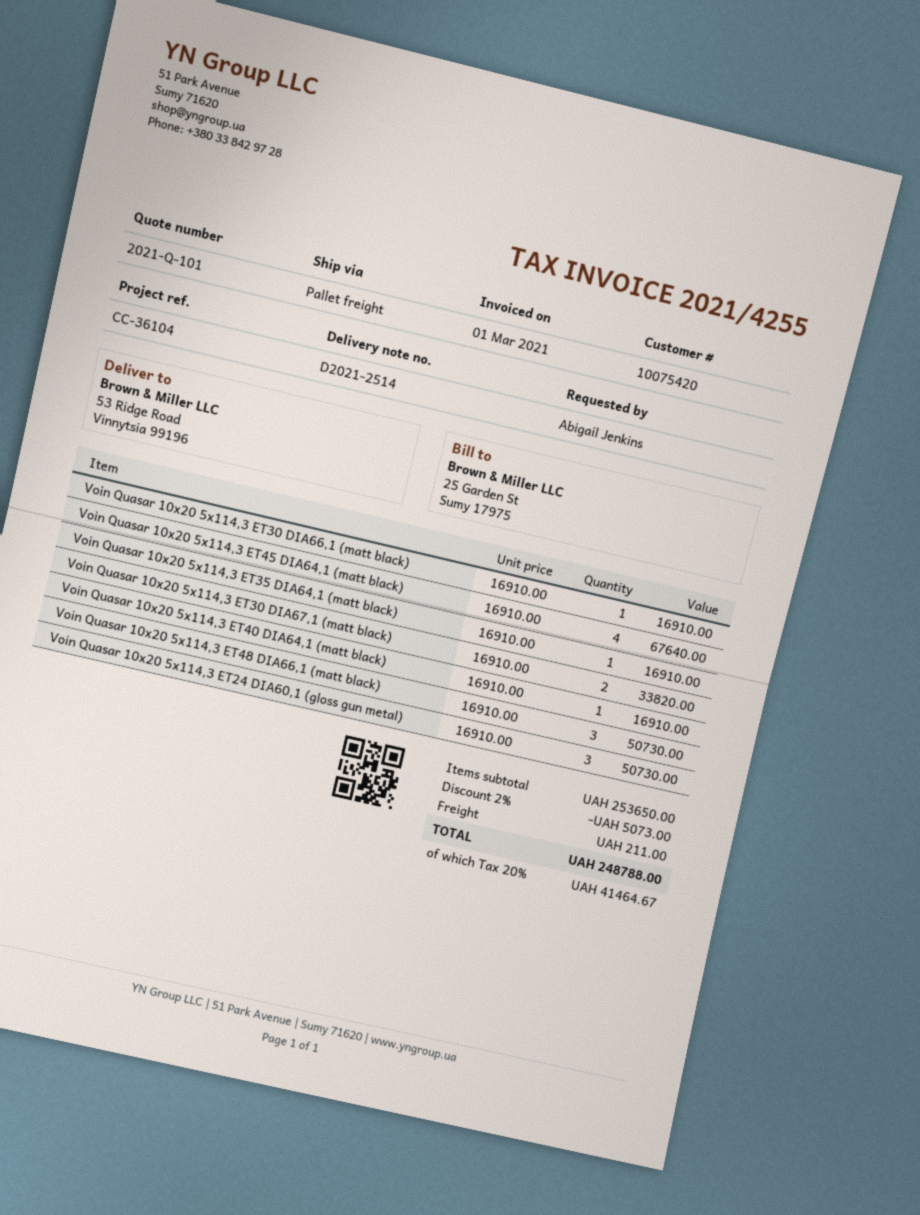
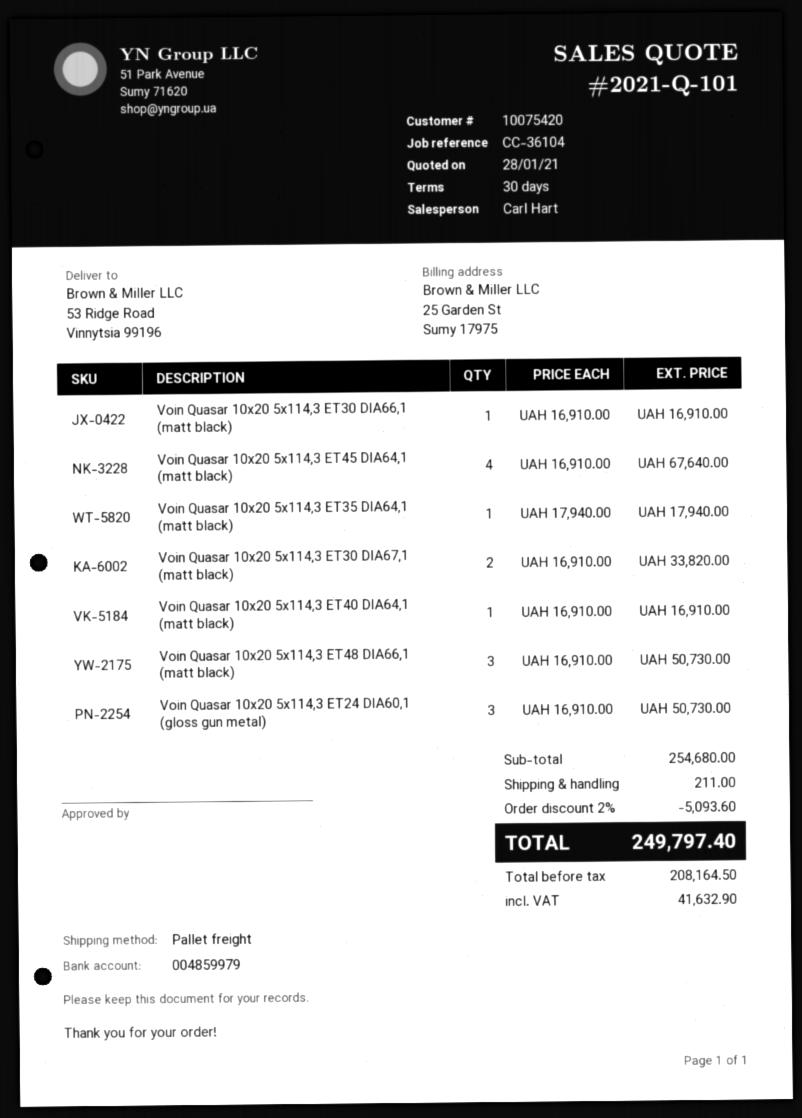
Voin Quasar 10x20 5x114,3 ET35 DIA64,1 (matt black): 1 x 16910.00 = 16910.00 -> 1 x 17940.00 = 17940.00
subtotal: 253650.00 -> 254680.00
discount: 2% = 5073.00 -> 2% = 5093.60
tax: 41464.67 -> 41632.90
total: 248788.00 -> 249797.40

